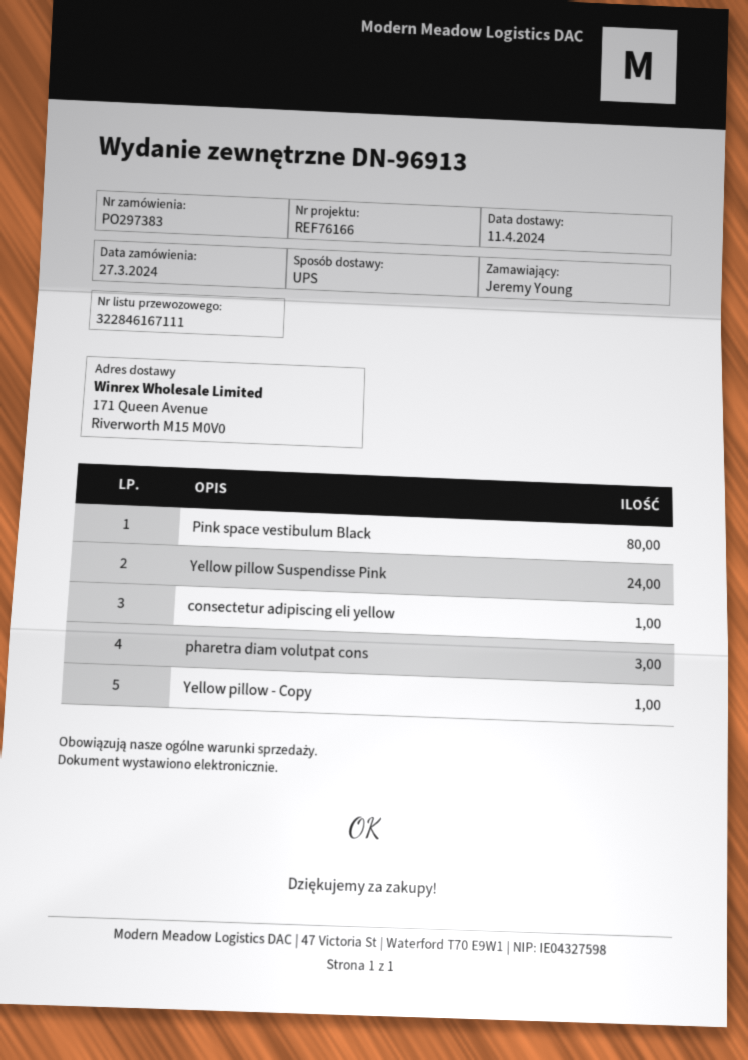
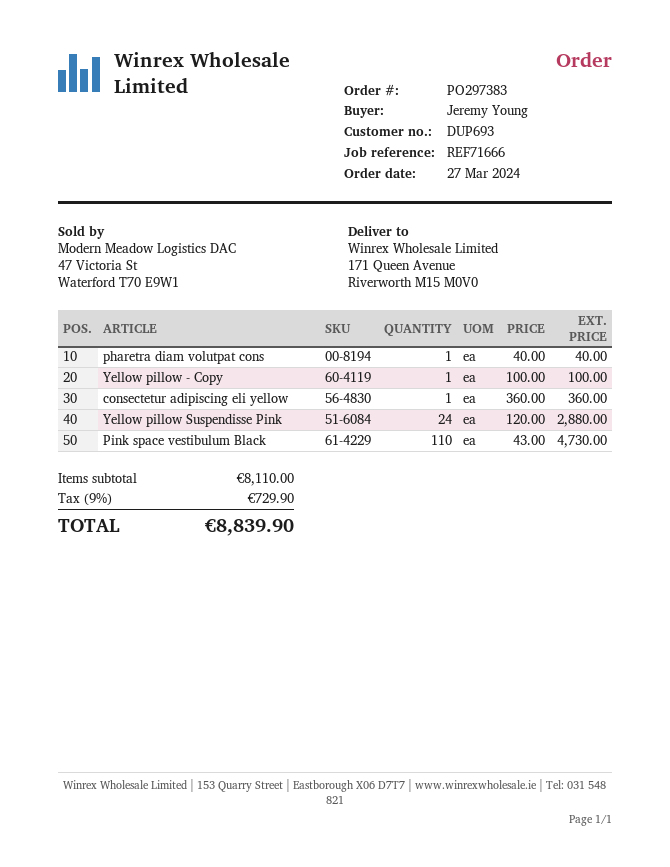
reference: REF76166 -> REF71666
Pink space vestibulum Black: 80 -> 110
pharetra diam volutpat cons: 3 -> 1

